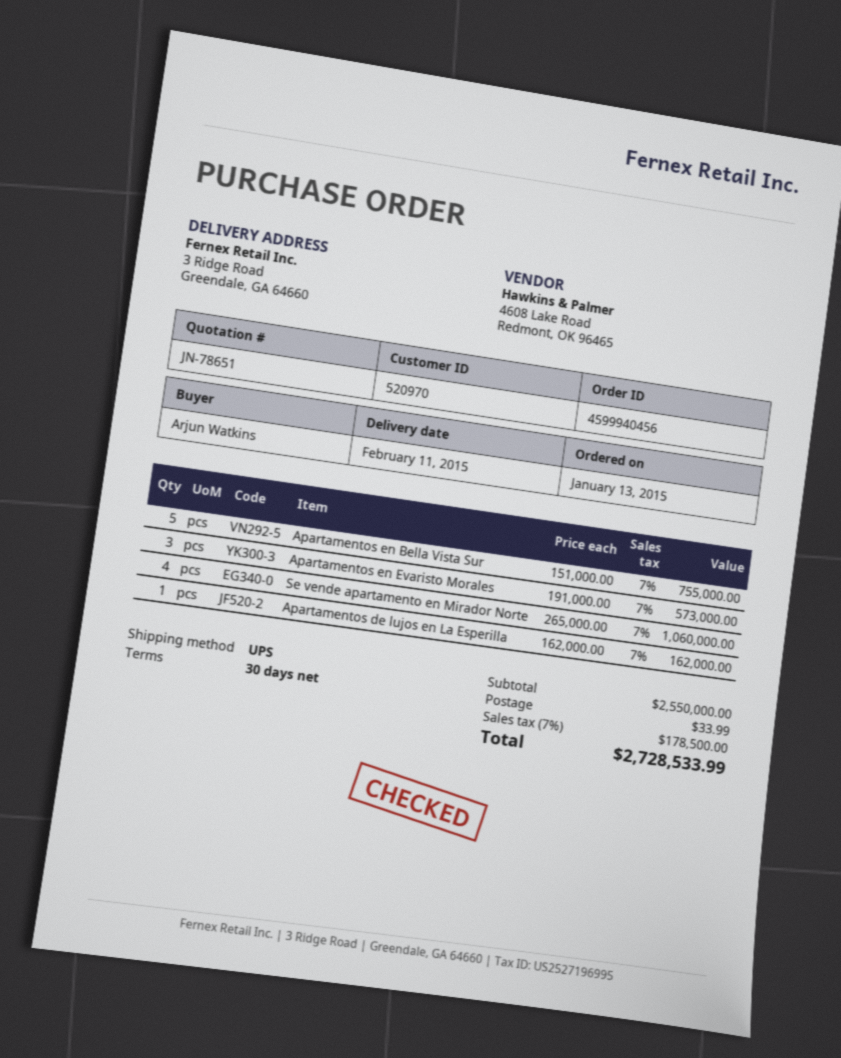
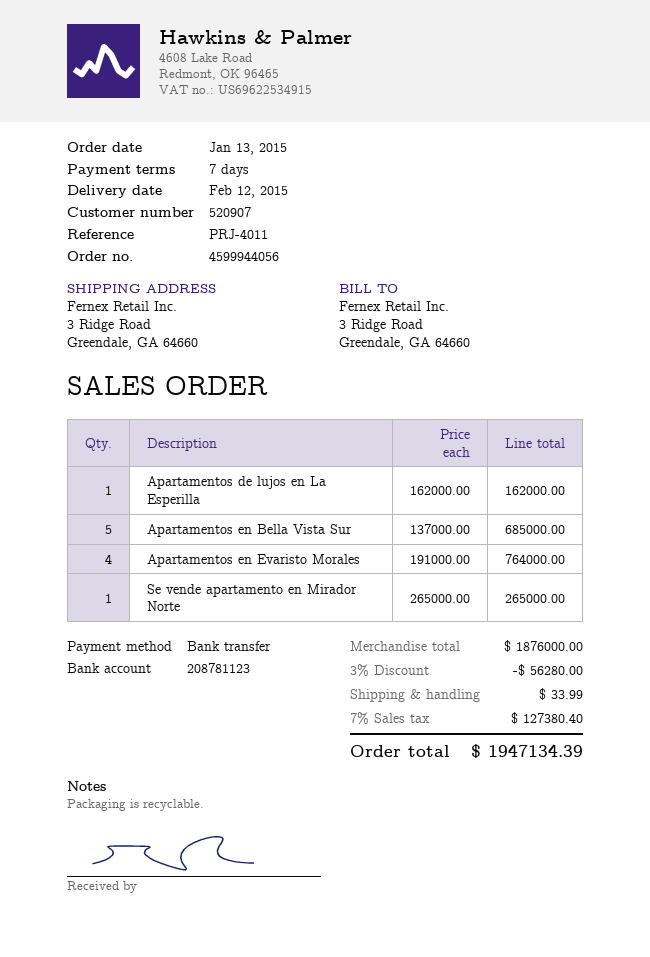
order number: 4599940456 -> 4599944056
delivery date: 2015-02-11 -> 2015-02-12
payment terms: 30 days -> 7 days
customer number: 520970 -> 520907
Apartamentos en Bella Vista Sur: 5 x 151000.00 = 755000.00 -> 5 x 137000.00 = 685000.00
Apartamentos en Evaristo Morales: 3 x 191000.00 = 573000.00 -> 4 x 191000.00 = 764000.00
Se vende apartamento en Mirador Norte: 4 x 265000.00 = 1060000.00 -> 1 x 265000.00 = 265000.00
subtotal: 2550000.00 -> 1876000.00
discount: none -> 3% = 56280.00
tax: 7% = 178500.00 -> 7% = 127380.40
total: 2728533.99 -> 1947134.39

